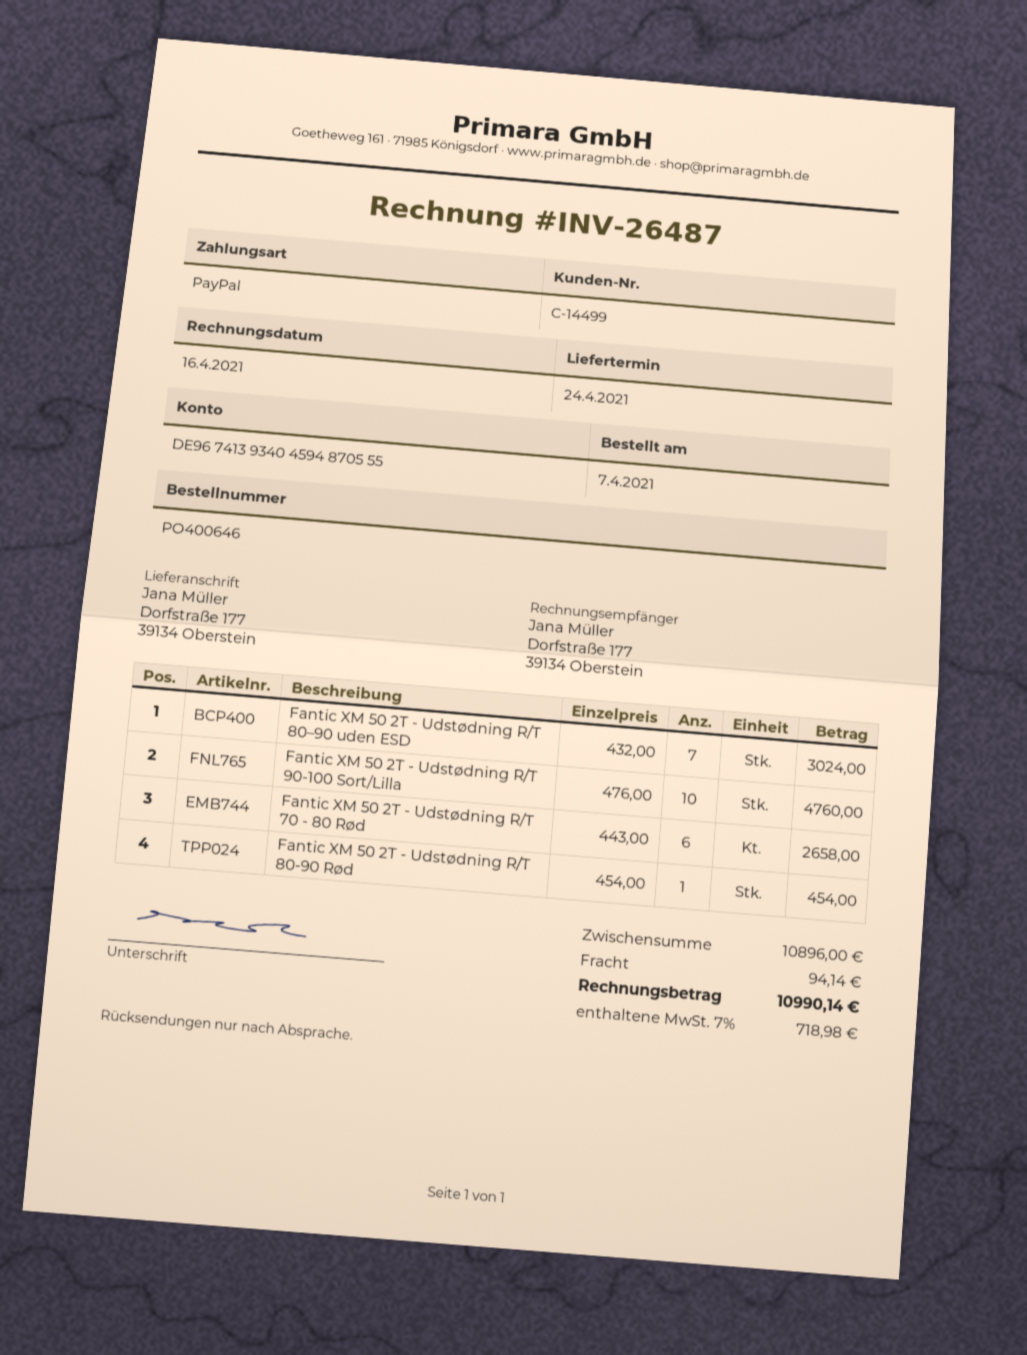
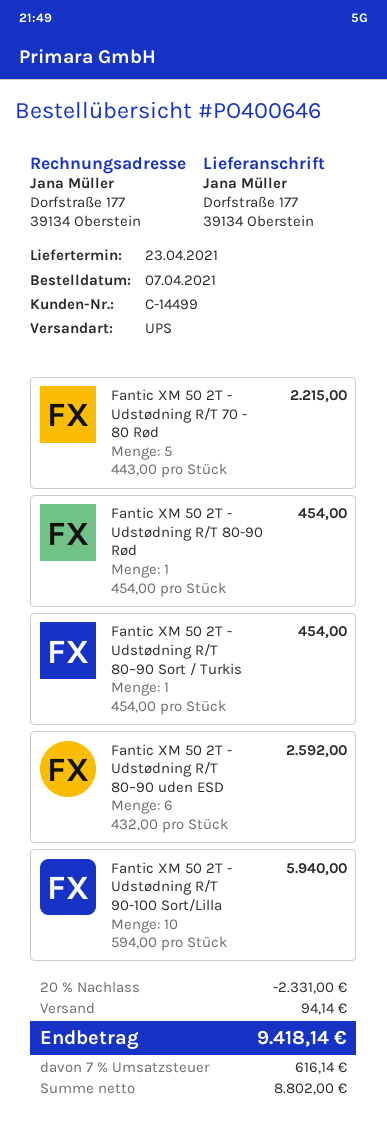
delivery date: 2021-04-24 -> 2021-04-23
Fantic XM 50 2T - Udstødning R/T 80–90 uden ESD: 7 x 432.00 = 3024.00 -> 6 x 432.00 = 2592.00
Fantic XM 50 2T - Udstødning R/T 90-100 Sort/Lilla: 10 x 476.00 = 4760.00 -> 10 x 594.00 = 5940.00
Fantic XM 50 2T - Udstødning R/T 70 - 80 Rød: 6 x 443.00 = 2658.00 -> 5 x 443.00 = 2215.00
Fantic XM 50 2T - Udstødning R/T 80–90 Sort / Turkis: none -> 1 x 454.00 = 454.00
discount: none -> 20% = 2331.00
tax: 7% = 718.98 -> 7% = 616.14
total: 10990.14 -> 9418.14

